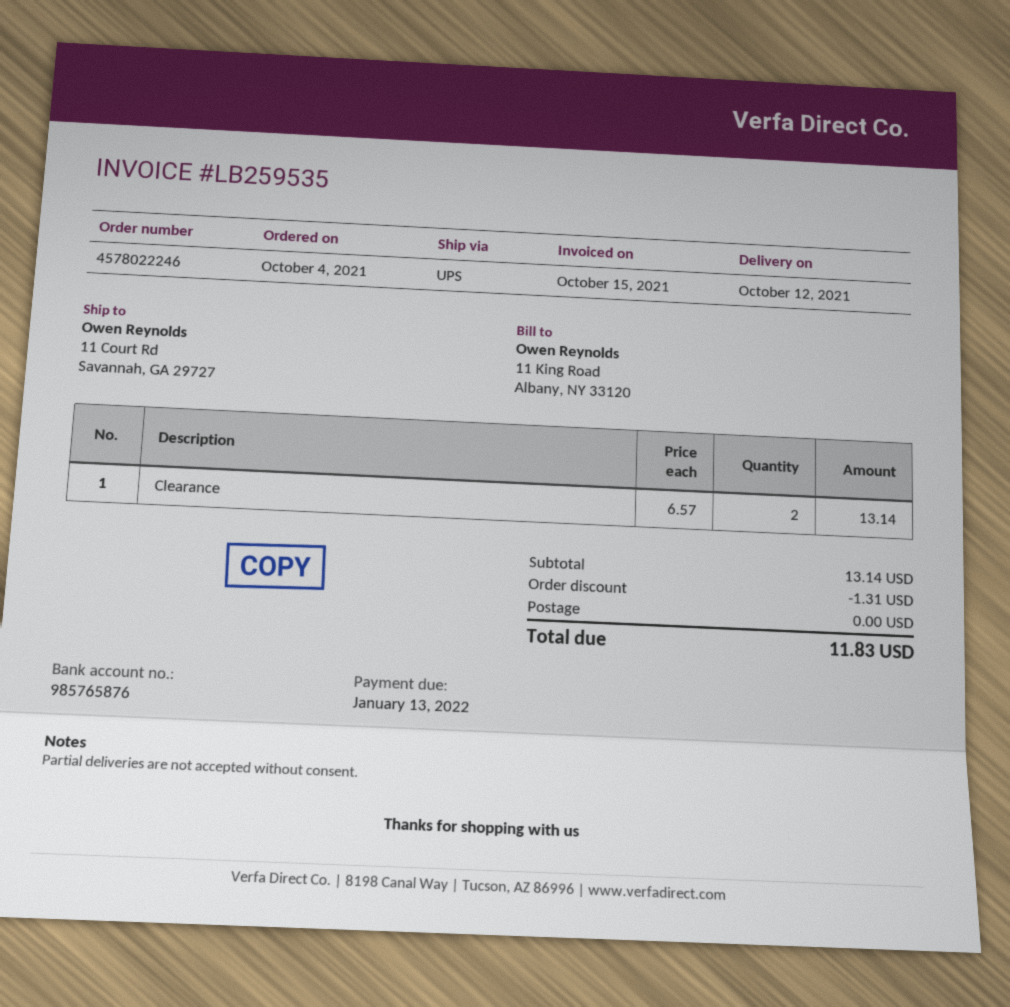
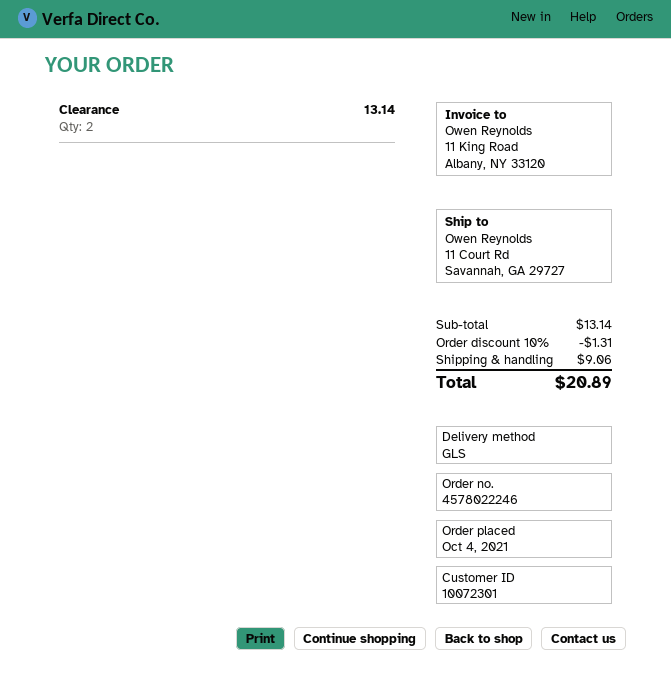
shipping method: UPS -> GLS
shipping: 0.00 -> 9.06
total: 11.83 -> 20.89

